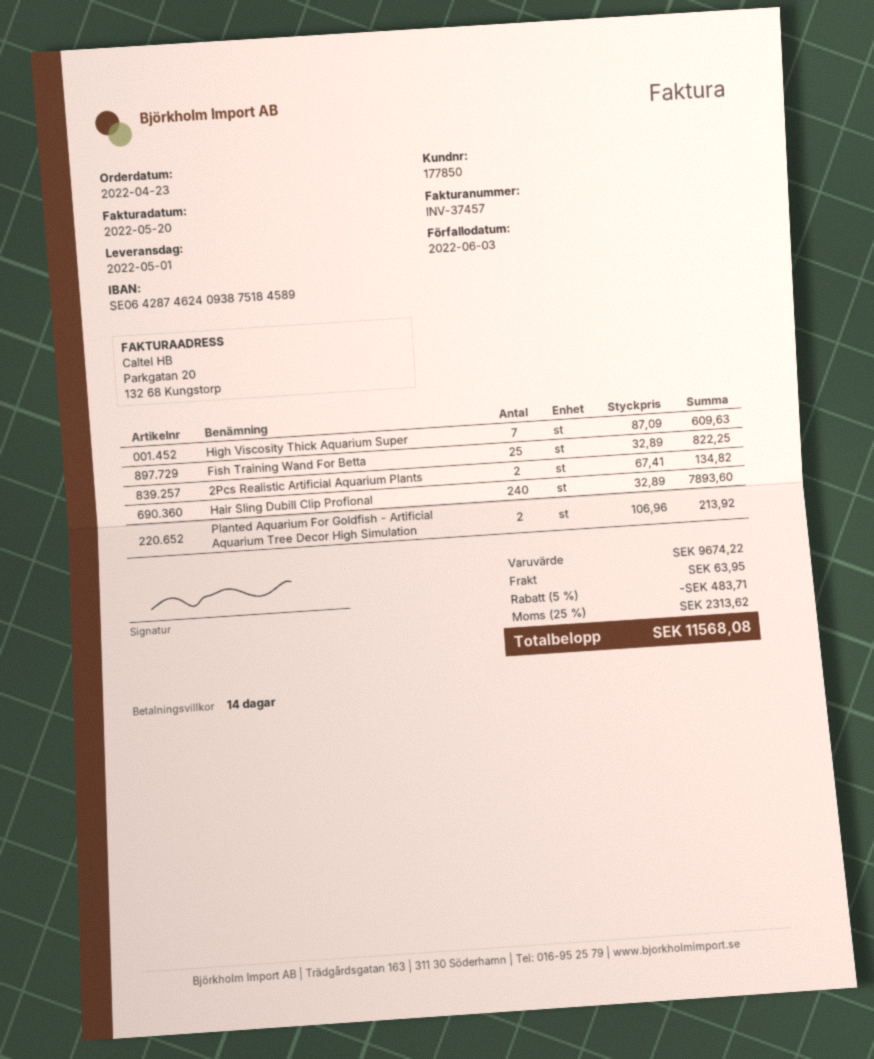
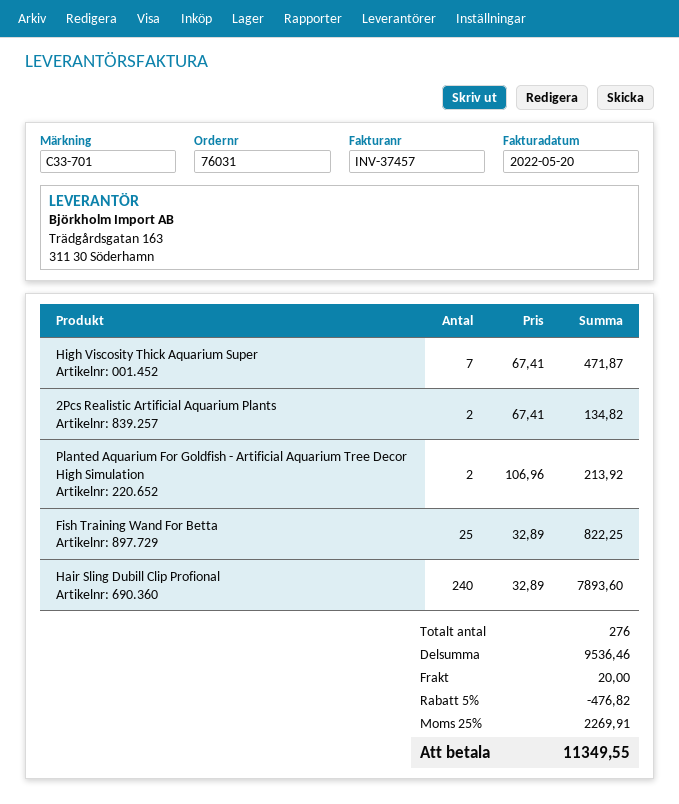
High Viscosity Thick Aquarium Super: 7 x 87.09 = 609.63 -> 7 x 67.41 = 471.87
subtotal: 9674.22 -> 9536.46
discount: 5% = 483.71 -> 5% = 476.82
shipping: 63.95 -> 20.00
tax: 25% = 2313.62 -> 25% = 2269.91
total: 11568.08 -> 11349.55

